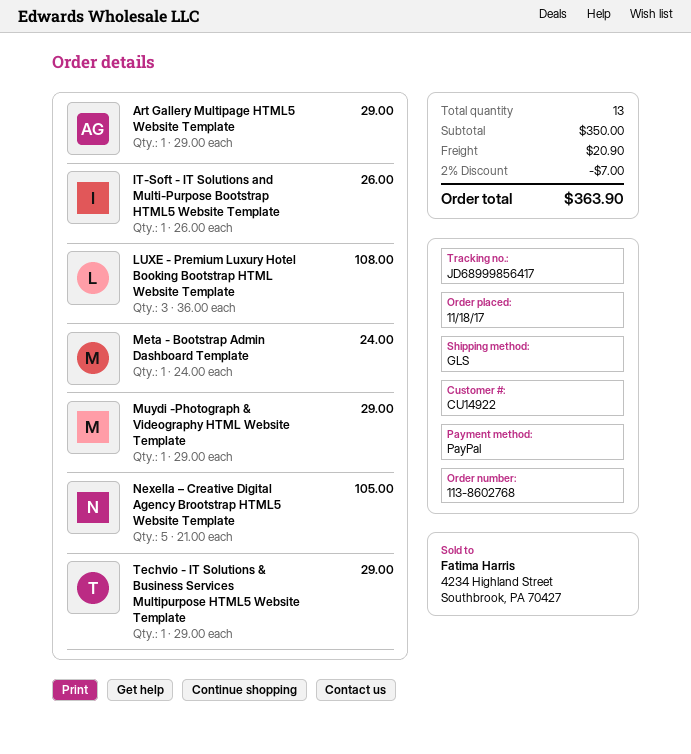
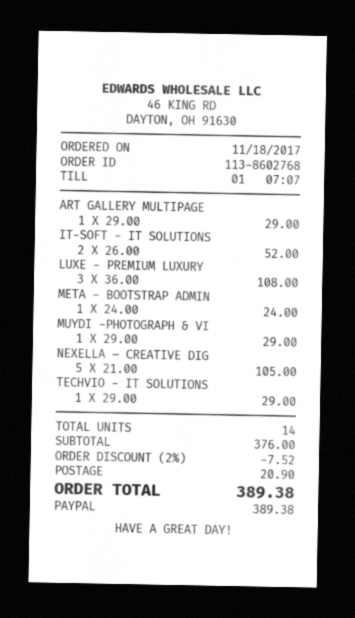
IT-Soft - IT Solutions and Multi-Purpose Bootstrap HTML5 Website Template: 1 x 26.00 = 26.00 -> 2 x 26.00 = 52.00
total quantity: 13 -> 14
subtotal: 350.00 -> 376.00
discount: 2% = 7.00 -> 2% = 7.52
total: 363.90 -> 389.38

